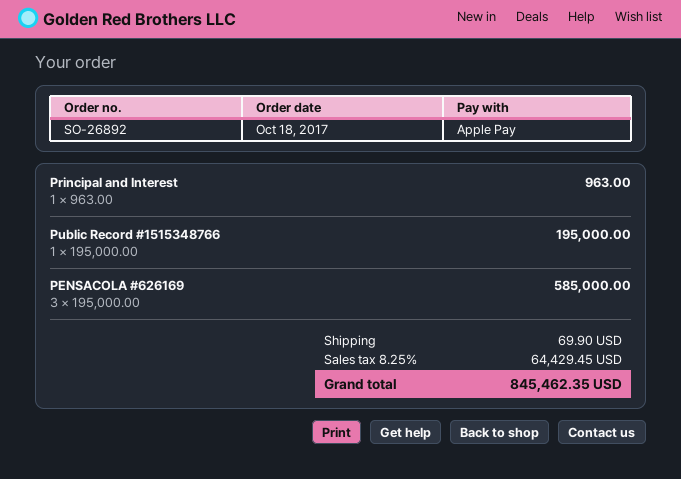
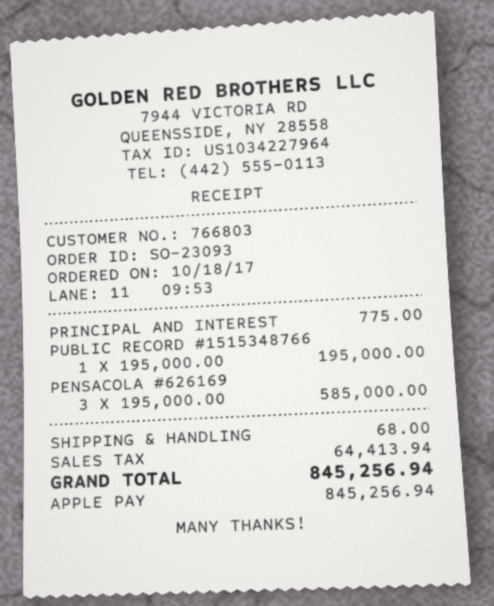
order number: SO-26892 -> SO-23093
Principal and Interest: 1 x 963.00 = 963.00 -> 1 x 775.00 = 775.00
shipping: 69.90 -> 68.00
tax: 64429.45 -> 64413.94
total: 845462.35 -> 845256.94

